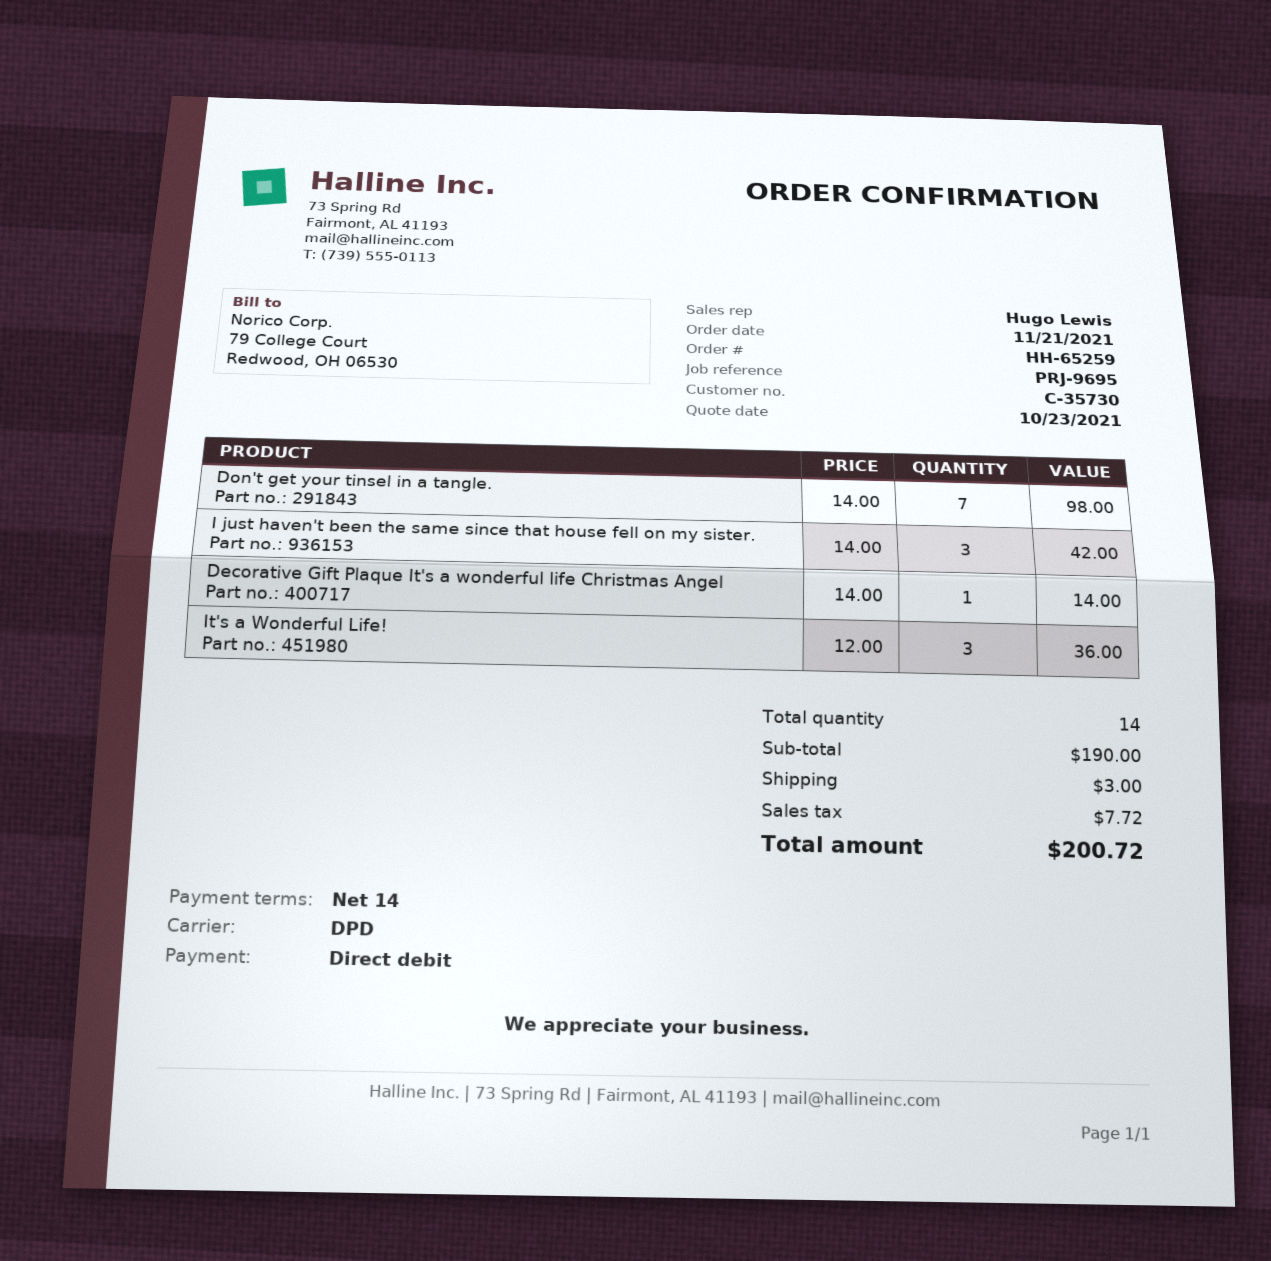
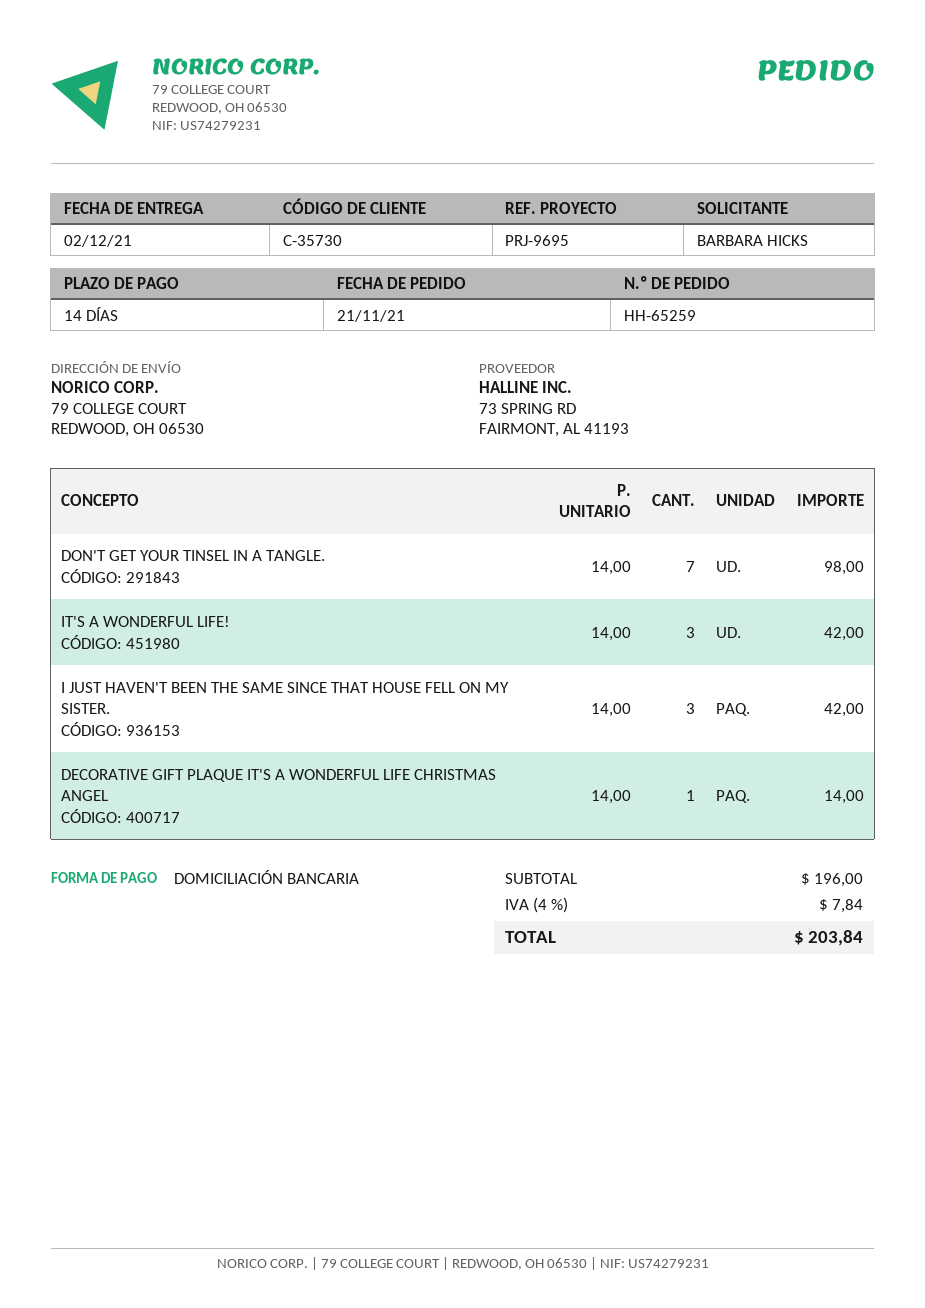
It's a Wonderful Life!: 3 x 12.00 = 36.00 -> 3 x 14.00 = 42.00
subtotal: 190.00 -> 196.00
shipping: 3.00 -> none
tax: 7.72 -> 7.84
total: 200.72 -> 203.84

